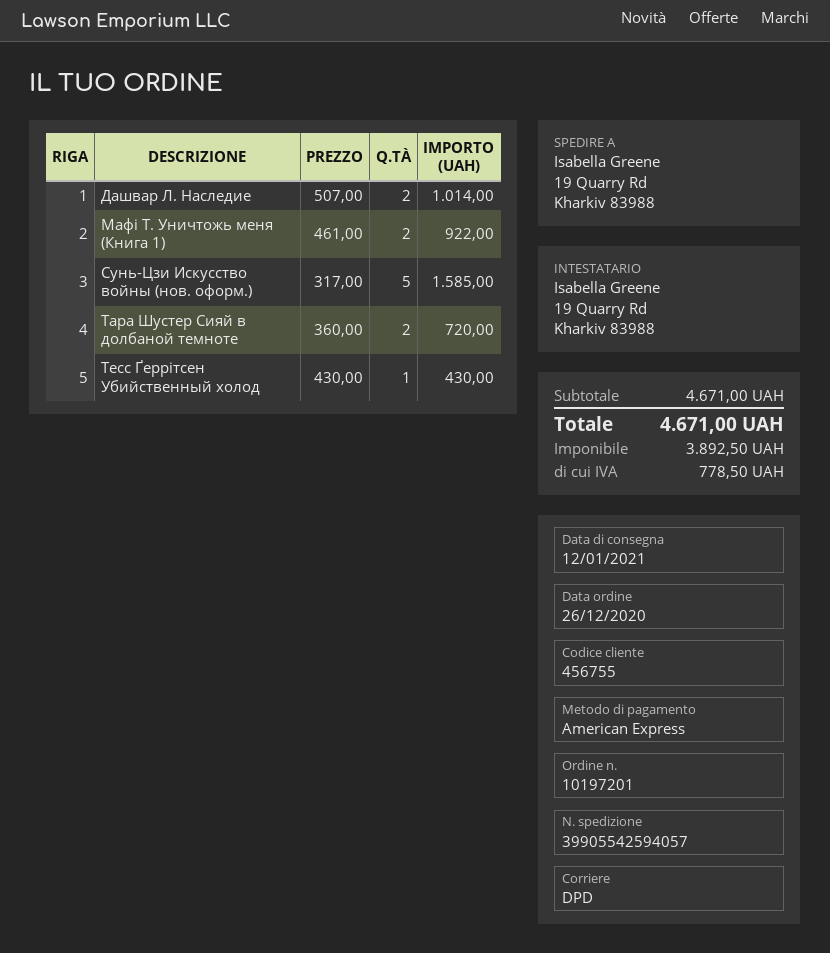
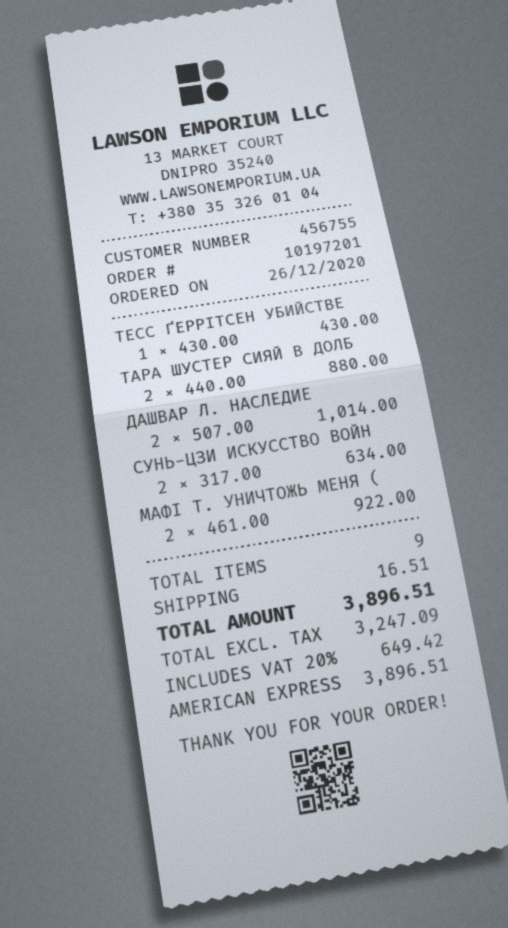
Сунь-Цзи Искусство войны (нов. оформ.): 5 x 317.00 = 1585.00 -> 2 x 317.00 = 634.00
Тара Шустер Сияй в долбаной темноте: 2 x 360.00 = 720.00 -> 2 x 440.00 = 880.00
shipping: none -> 16.51
net: 3892.50 -> 3247.09
tax: 778.50 -> 649.42
total: 4671.00 -> 3896.51

